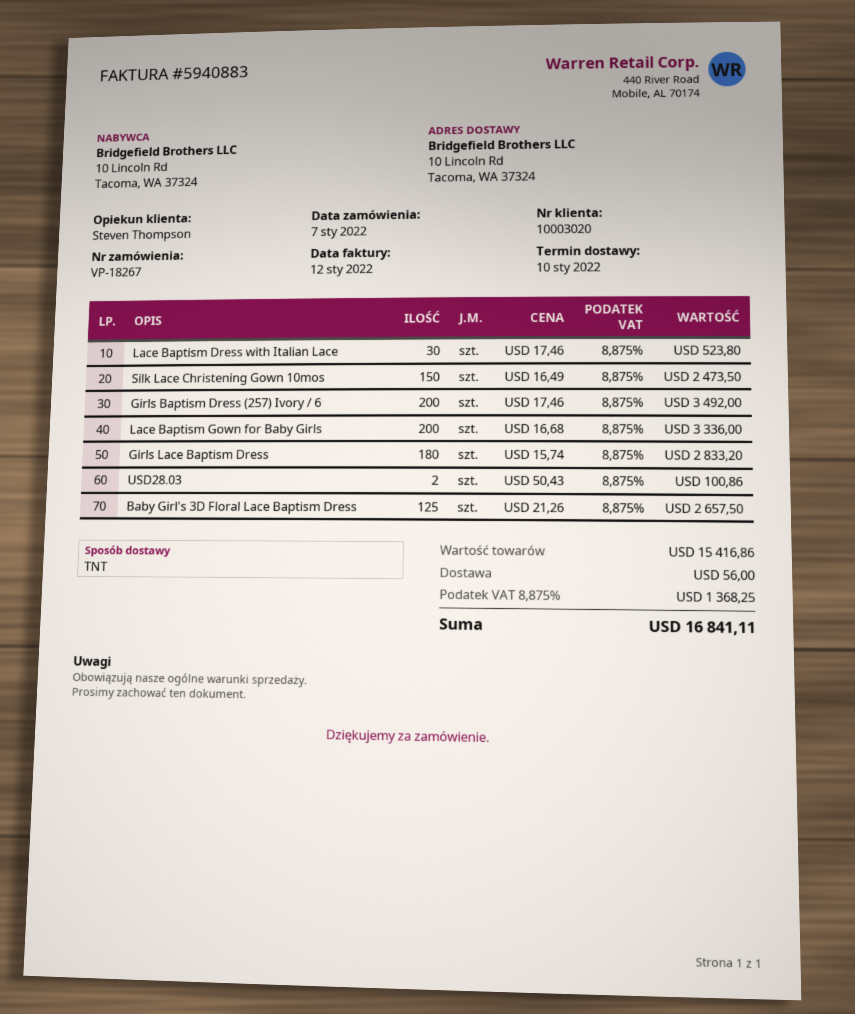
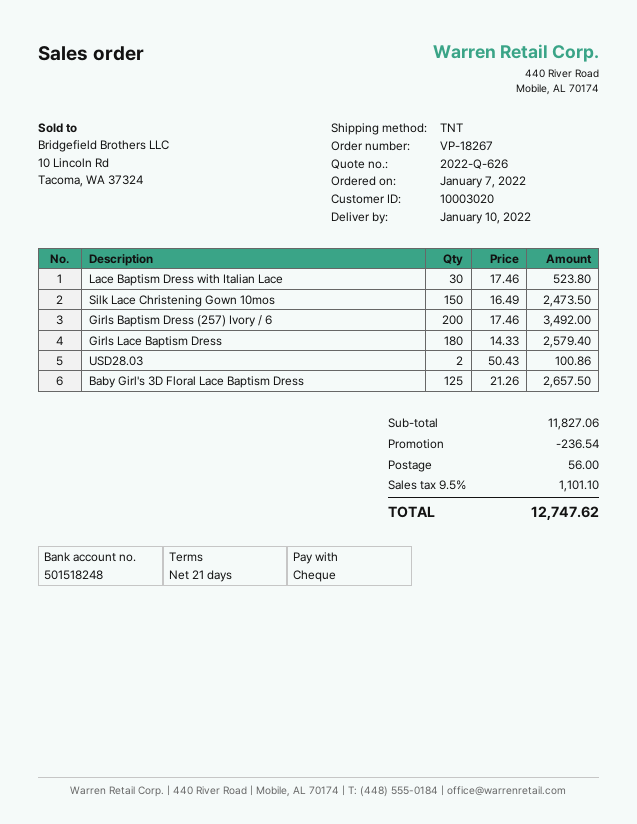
Lace Baptism Gown for Baby Girls: 200 x 16.68 = 3336.00 -> none
Girls Lace Baptism Dress: 180 x 15.74 = 2833.20 -> 180 x 14.33 = 2579.40
subtotal: 15416.86 -> 11827.06
discount: none -> 236.54
tax: 8.875% = 1368.25 -> 9.5% = 1101.10
total: 16841.11 -> 12747.62

